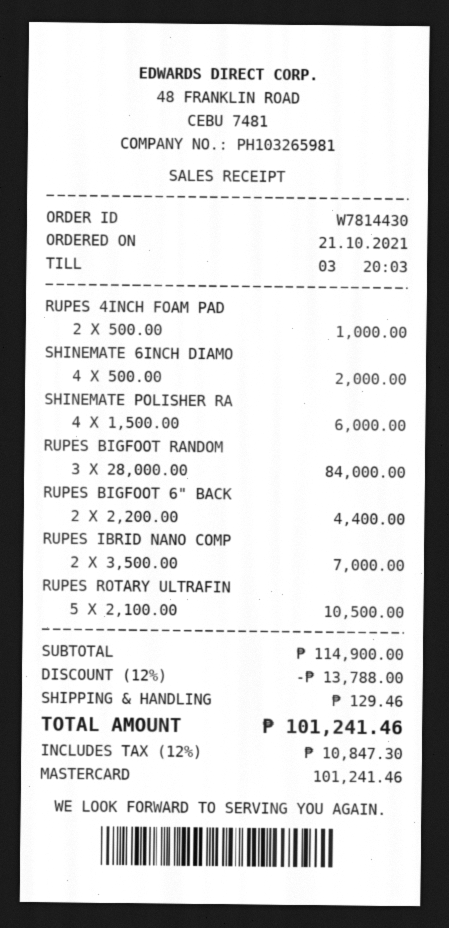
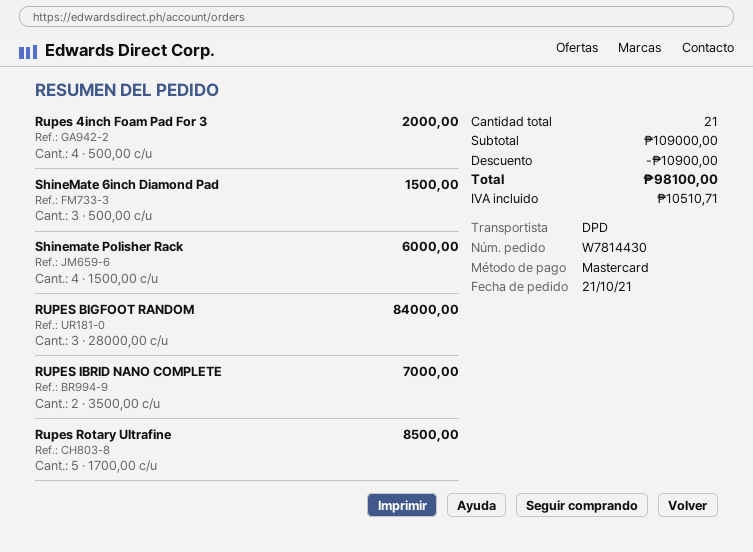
RUPES 4INCH FOAM PAD: 2 x 500.00 = 1000.00 -> 4 x 500.00 = 2000.00
SHINEMATE 6INCH DIAMO: 4 x 500.00 = 2000.00 -> 3 x 500.00 = 1500.00
RUPES BIGFOOT 6" BACK: 2 x 2200.00 = 4400.00 -> none
RUPES ROTARY ULTRAFIN: 5 x 2100.00 = 10500.00 -> 5 x 1700.00 = 8500.00
subtotal: 114900.00 -> 109000.00
discount: 13788.00 -> 10900.00
shipping: 129.46 -> none
tax: 10847.30 -> 10510.71
total: 101241.46 -> 98100.00

